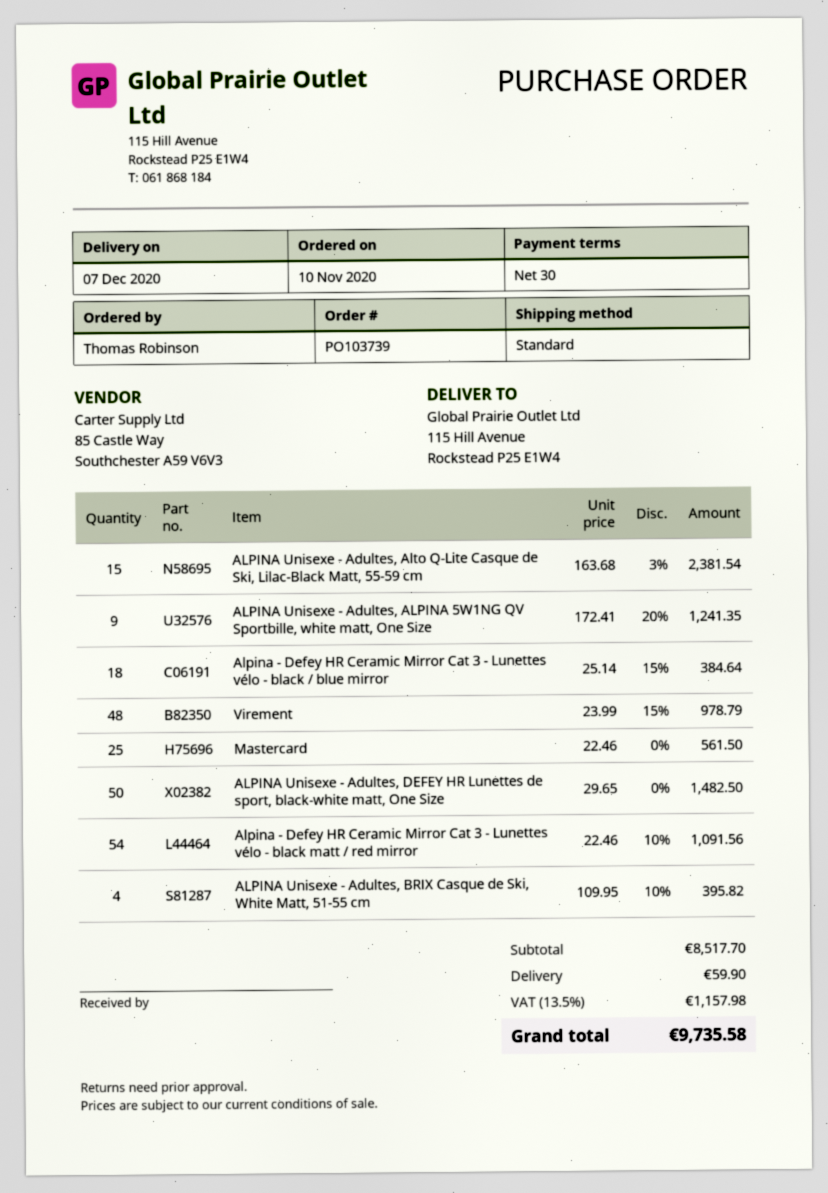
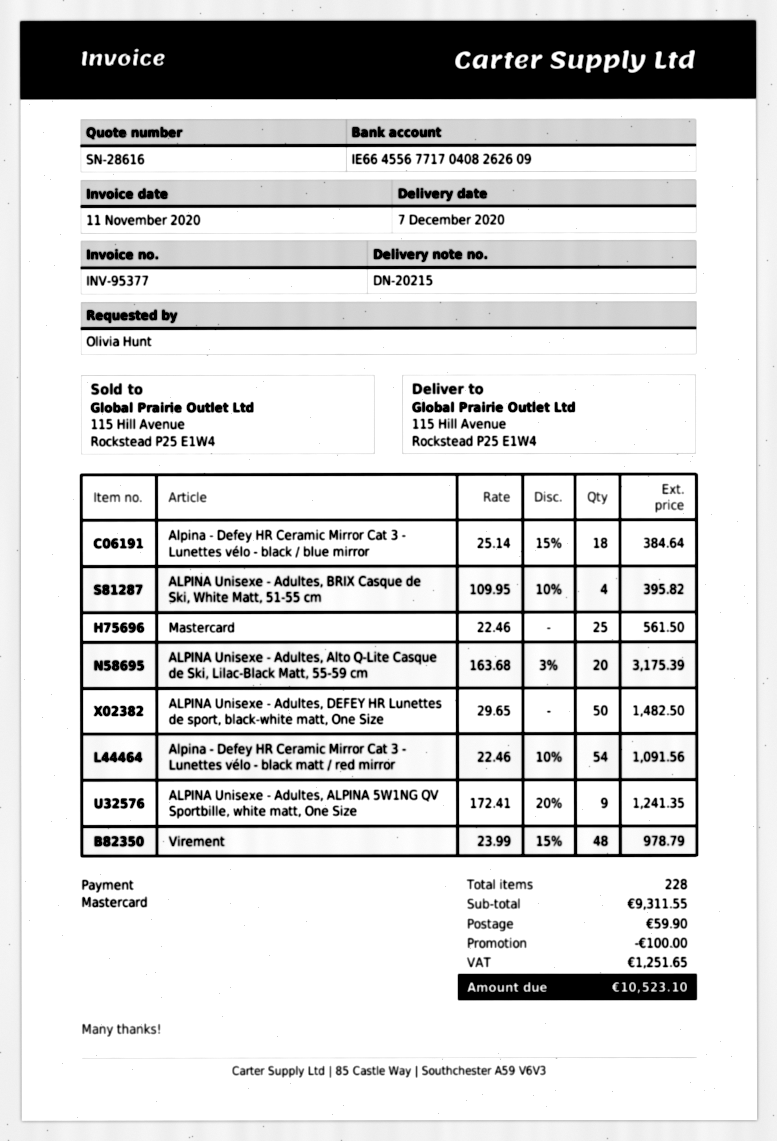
ordered by: Thomas Robinson -> Olivia Hunt
ALPINA Unisexe - Adultes, Alto Q-Lite Casque de Ski, Lilac-Black Matt, 55-59 cm: 15 x 163.68 - 3% = 2381.54 -> 20 x 163.68 - 3% = 3175.39
subtotal: 8517.70 -> 9311.55
discount: none -> 100.00
tax: 1157.98 -> 1251.65
total: 9735.58 -> 10523.10

